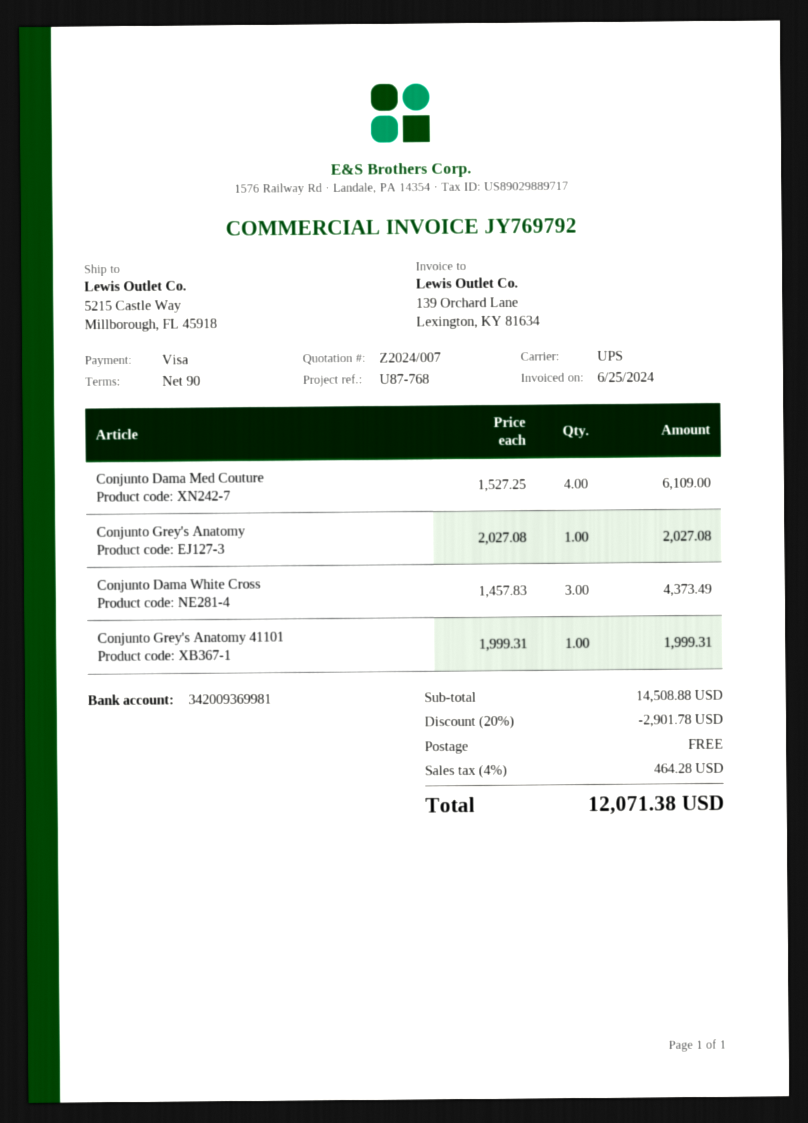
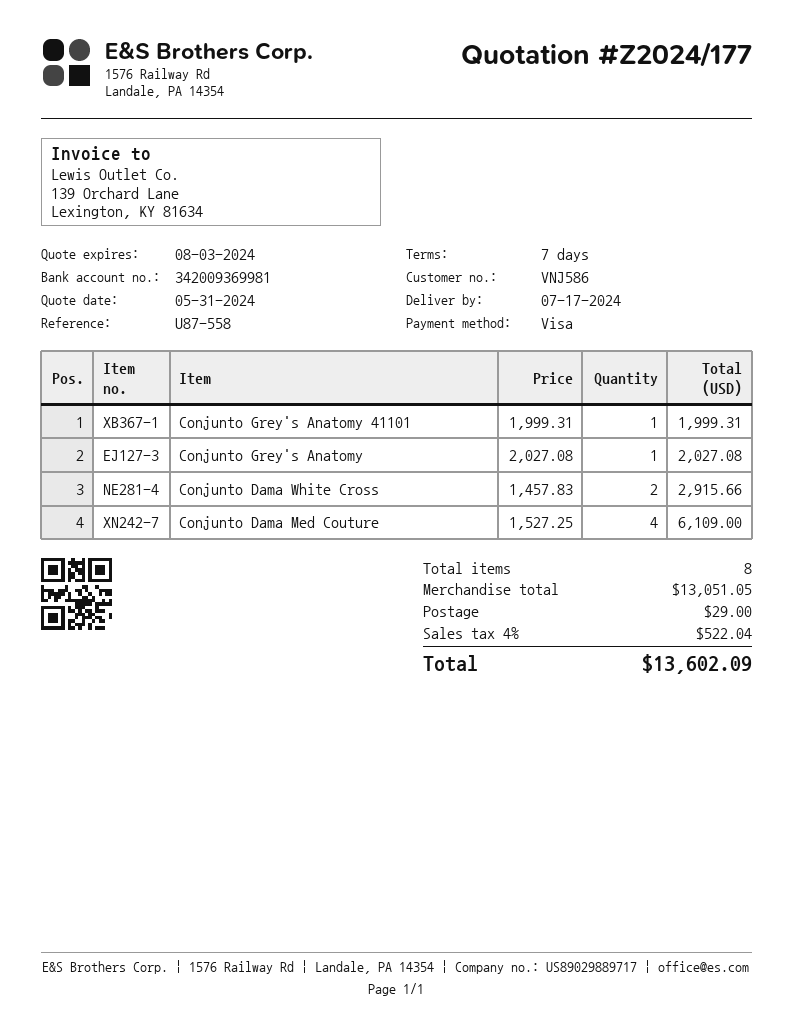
quote number: Z2024/007 -> Z2024/177
payment terms: 90 days -> 7 days
reference: U87-768 -> U87-558
Conjunto Dama White Cross: 3 x 1457.83 = 4373.49 -> 2 x 1457.83 = 2915.66
subtotal: 14508.88 -> 13051.05
discount: 20% = 2901.78 -> none
shipping: 0.00 -> 29.00
tax: 4% = 464.28 -> 4% = 522.04
total: 12071.38 -> 13602.09

